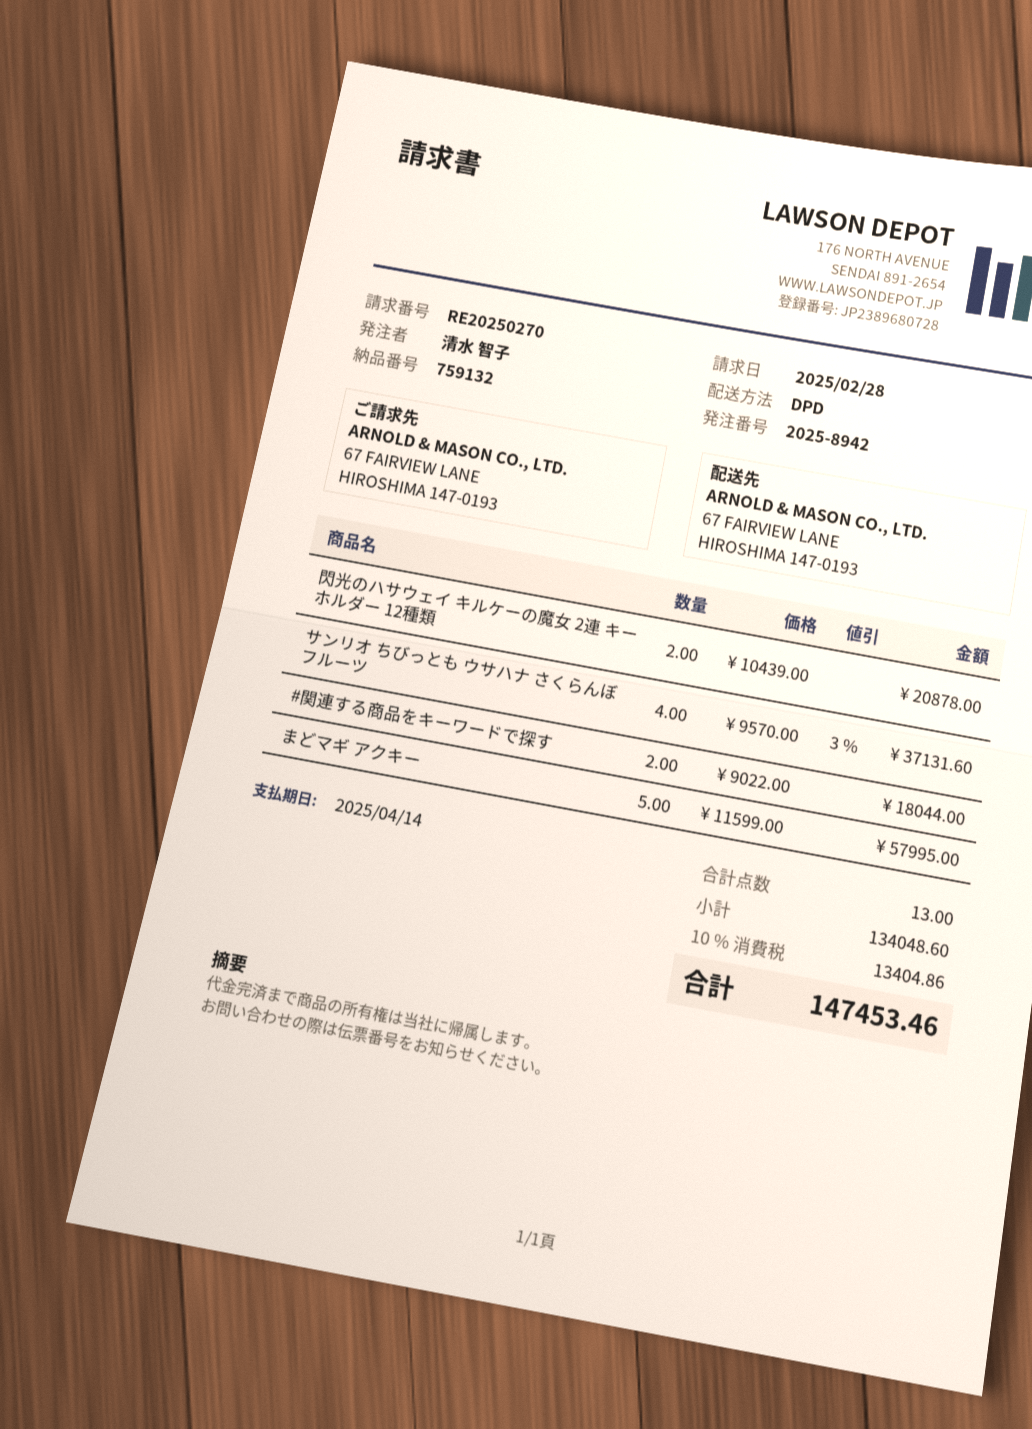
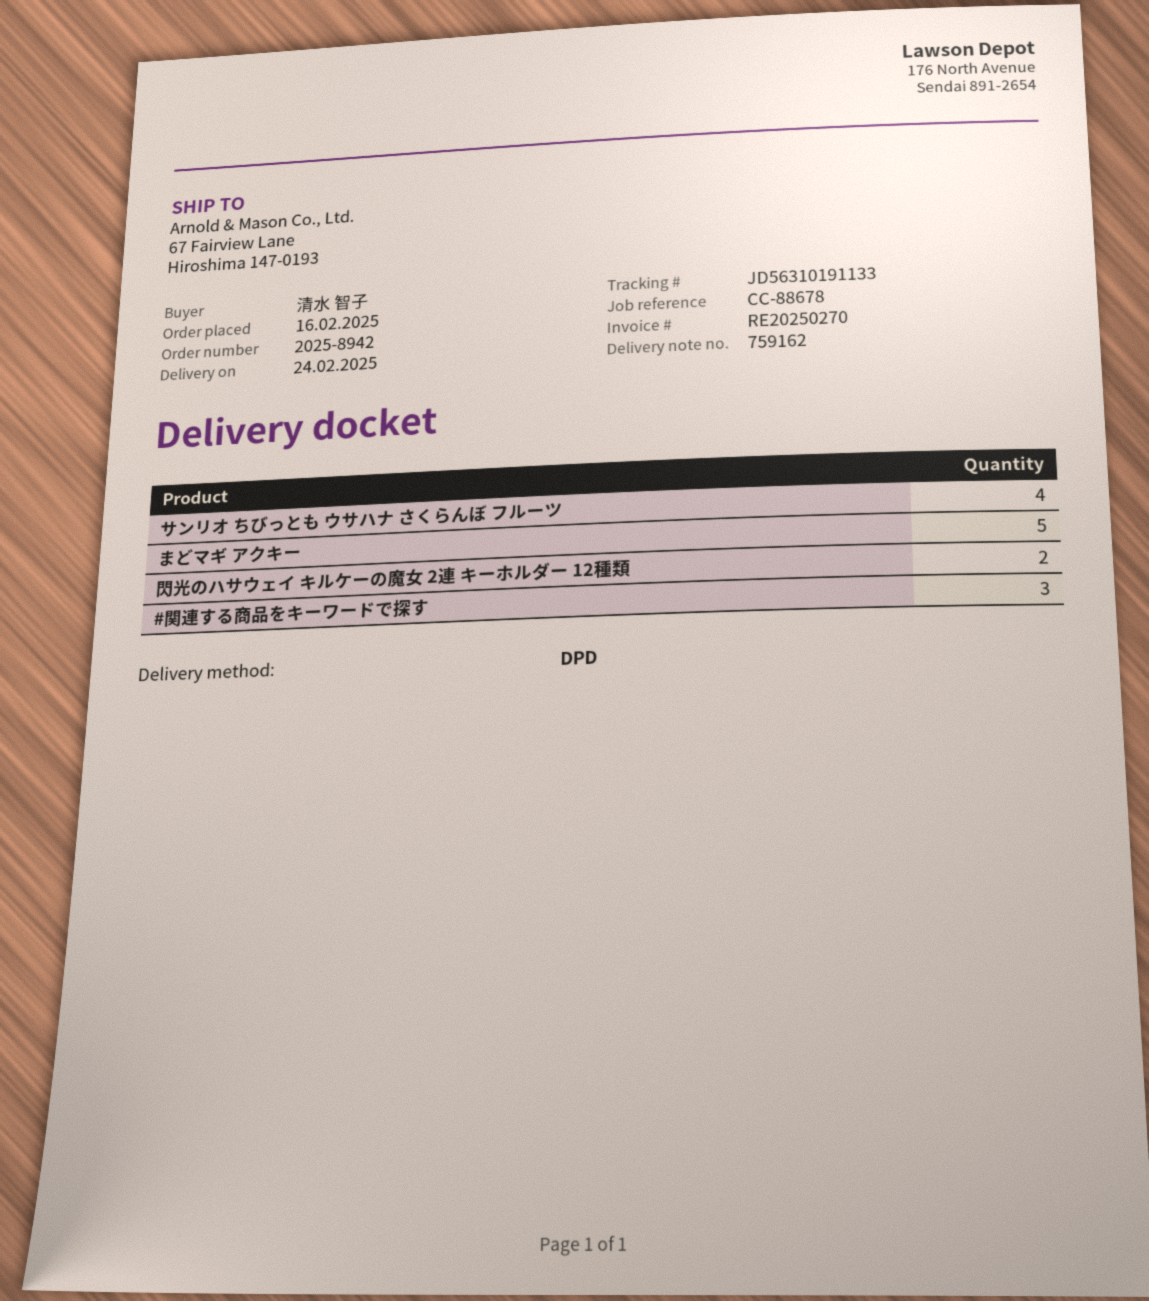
delivery note number: 759132 -> 759162
#関連する商品をキーワードで探す: 2 -> 3

